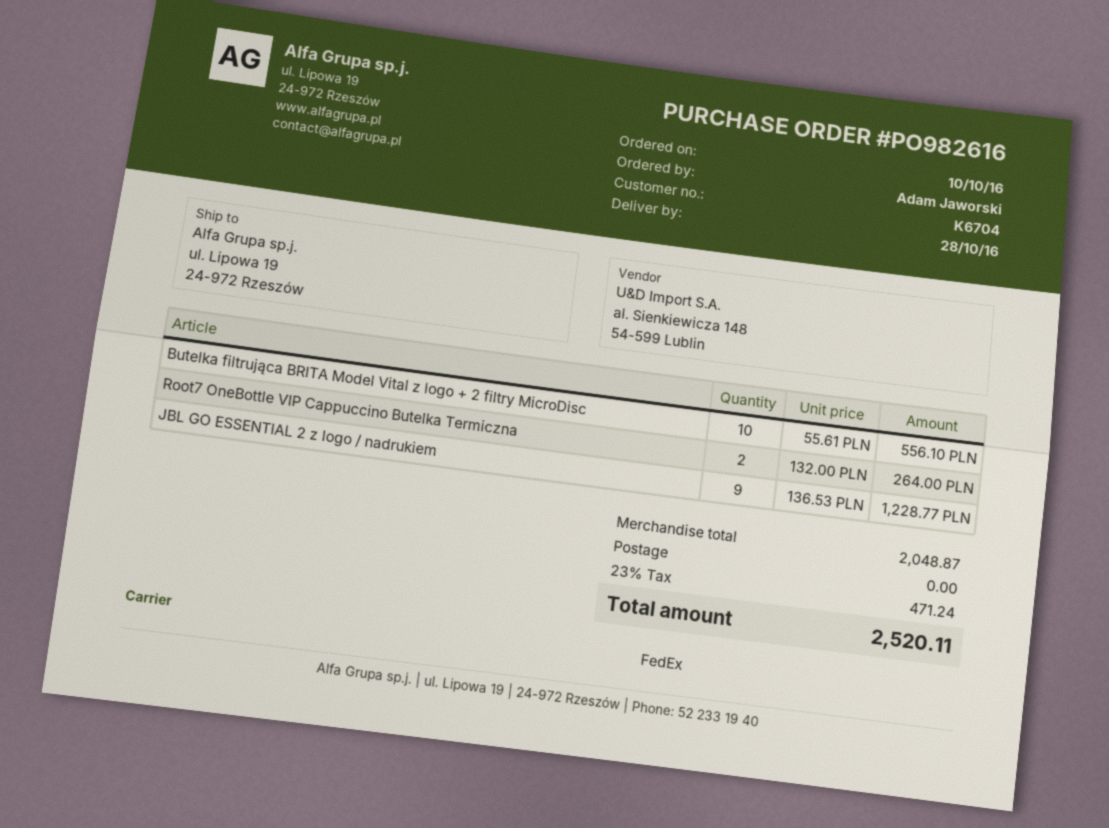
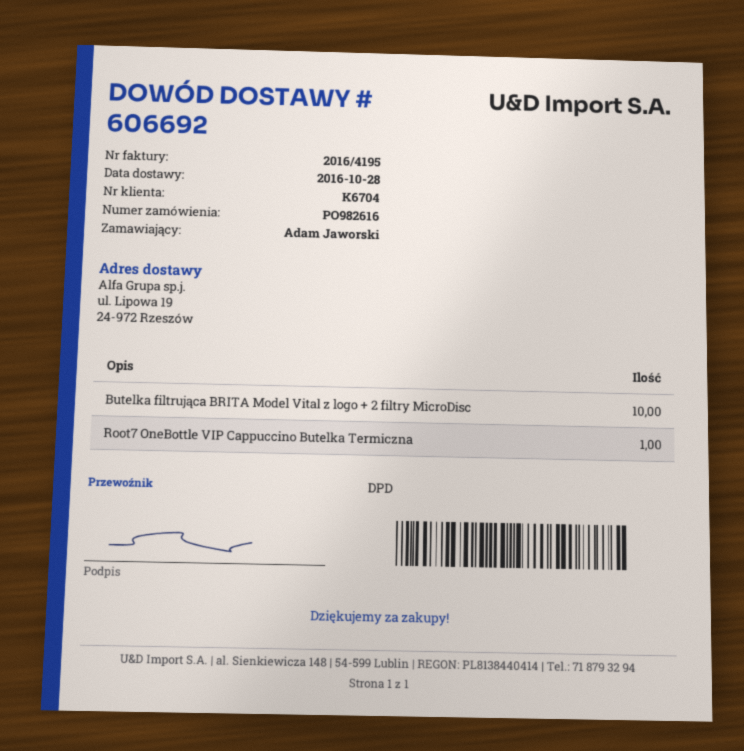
shipping method: FedEx -> DPD
Root7 OneBottle VIP Cappuccino Butelka Termiczna: 2 -> 1
JBL GO ESSENTIAL 2 z logo / nadrukiem: 9 -> none

